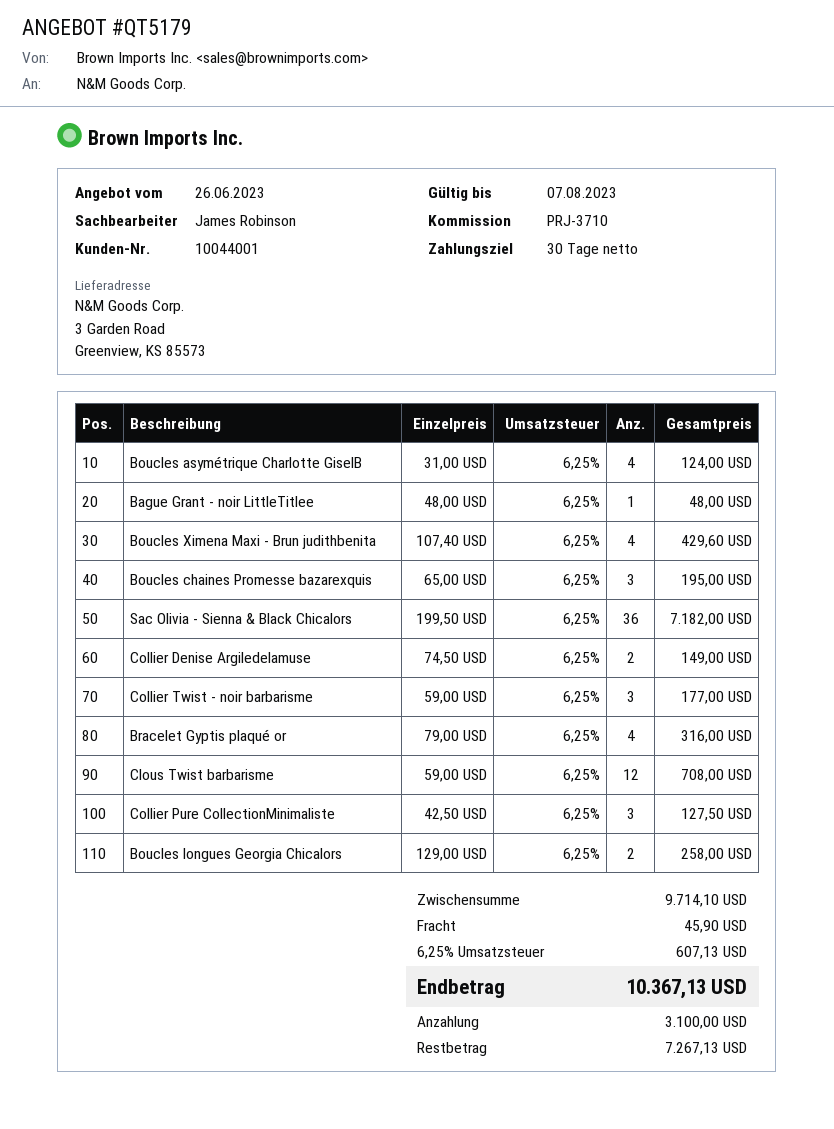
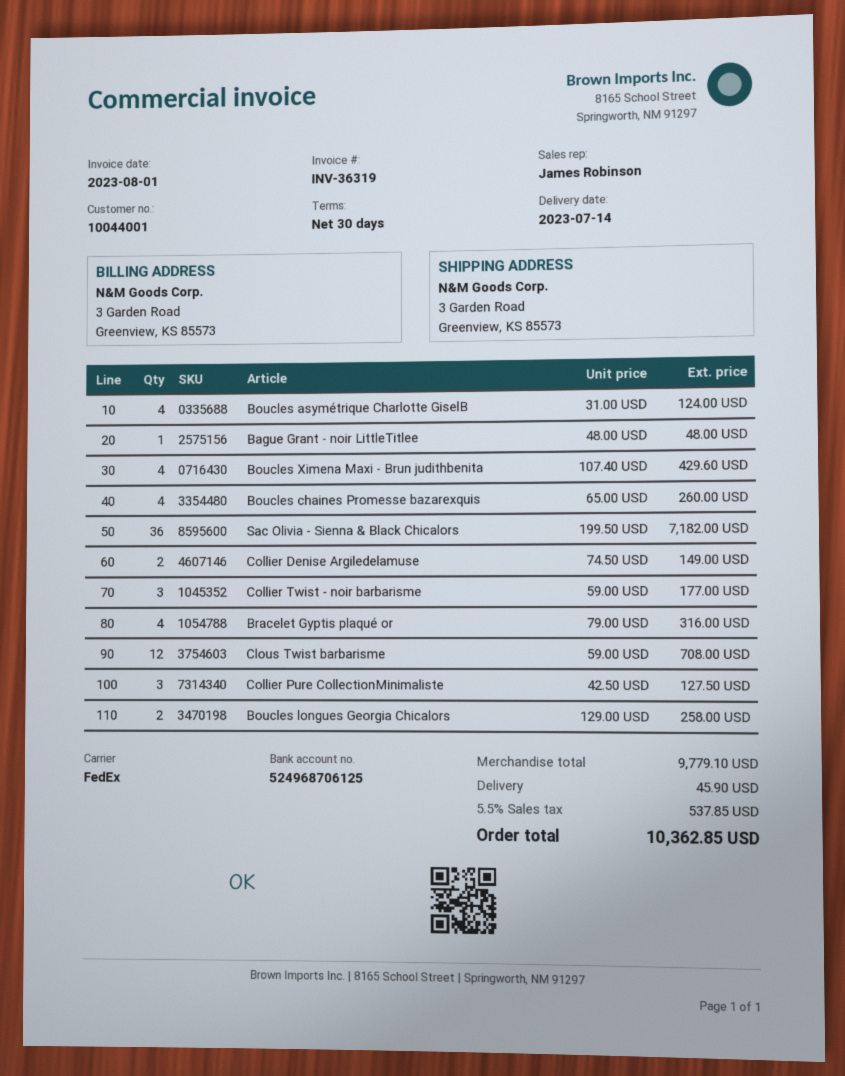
Boucles chaines Promesse bazarexquis: 3 x 65.00 = 195.00 -> 4 x 65.00 = 260.00
subtotal: 9714.10 -> 9779.10
tax: 6.25% = 607.13 -> 5.5% = 537.85
total: 10367.13 -> 10362.85

